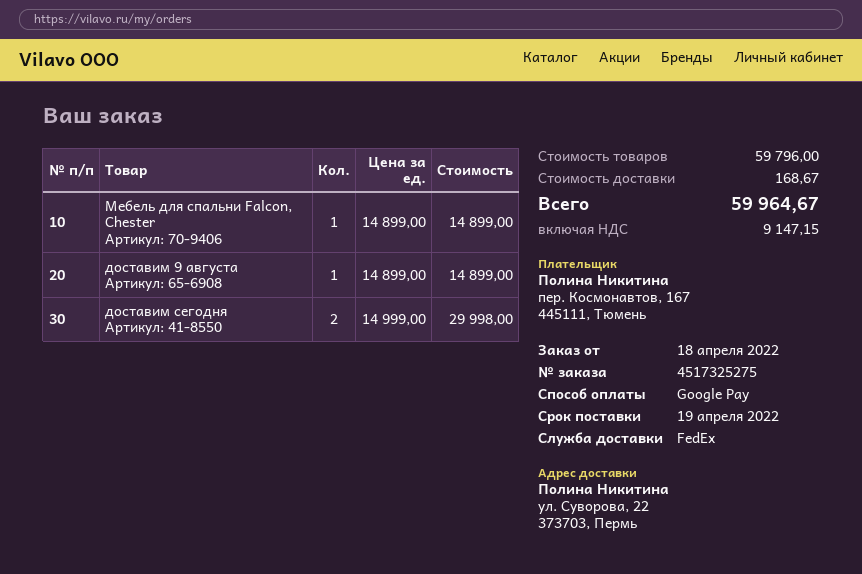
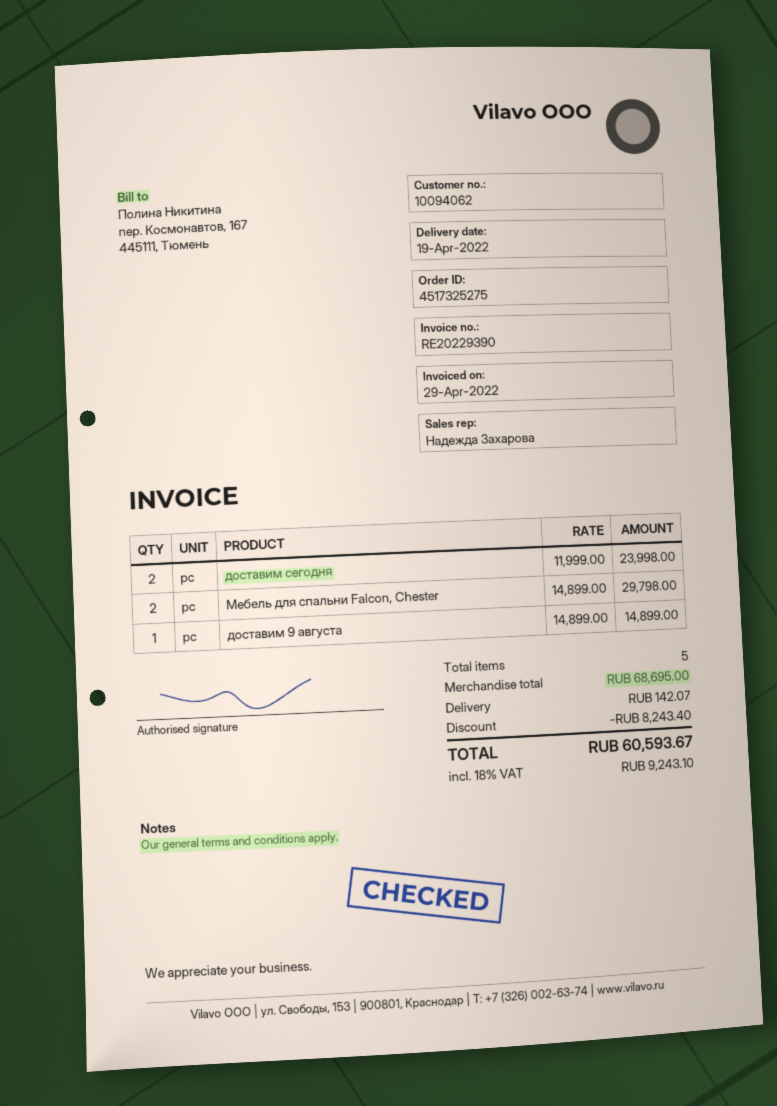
Мебель для спальни Falcon, Chester: 1 x 14899.00 = 14899.00 -> 2 x 14899.00 = 29798.00
доставим сегодня: 2 x 14999.00 = 29998.00 -> 2 x 11999.00 = 23998.00
subtotal: 59796.00 -> 68695.00
discount: none -> 8243.40
shipping: 168.67 -> 142.07
tax: 9147.15 -> 9243.10
total: 59964.67 -> 60593.67

